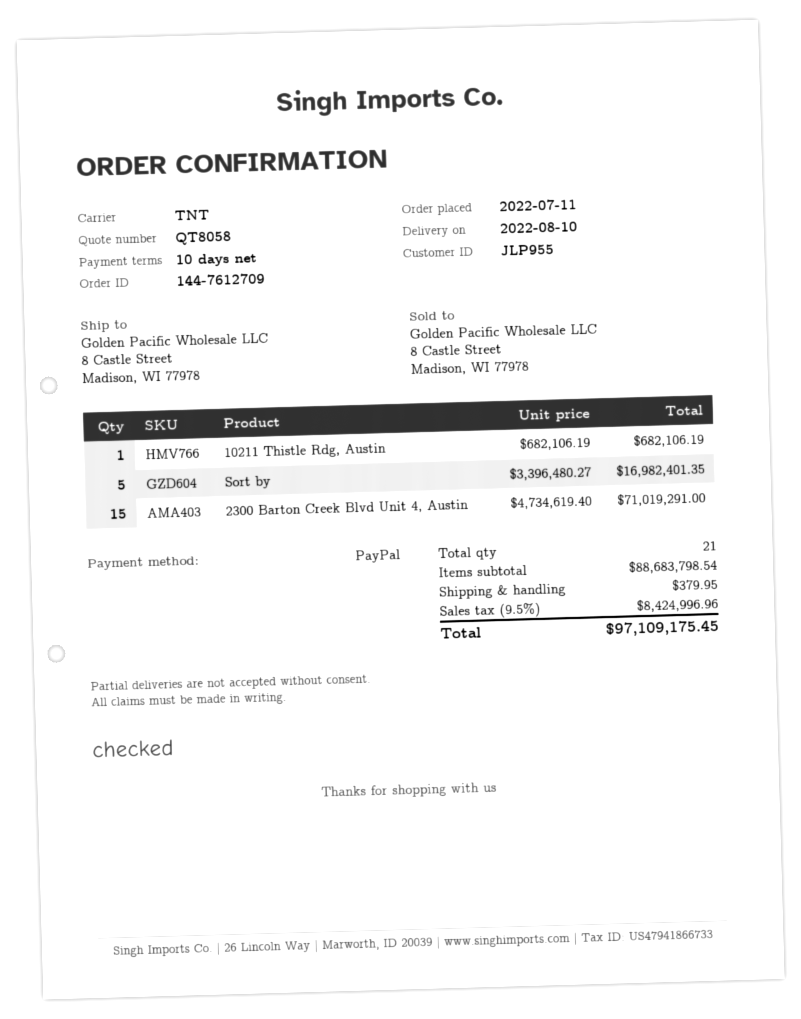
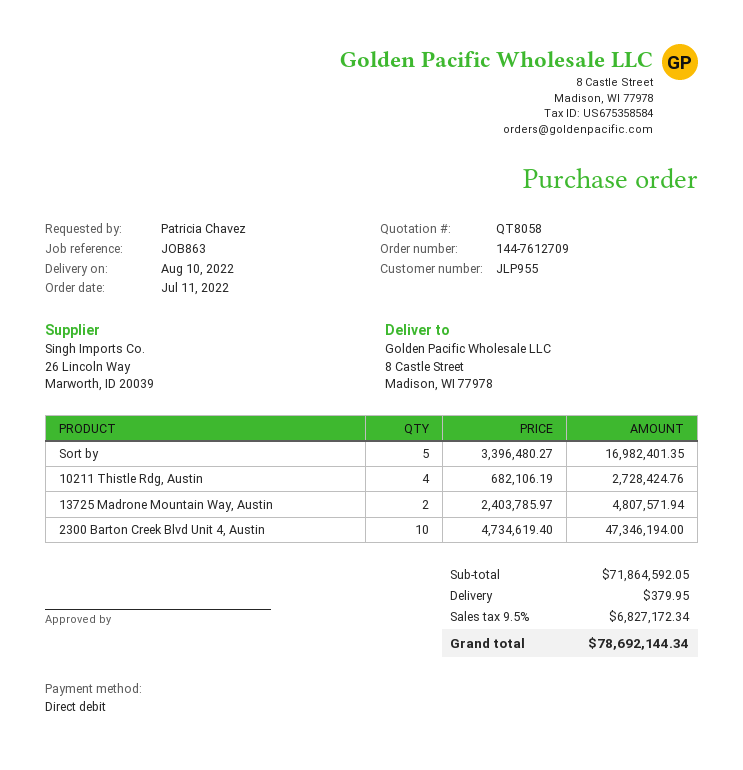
payment method: PayPal -> direct debit
10211 Thistle Rdg, Austin: 1 x 682106.19 = 682106.19 -> 4 x 682106.19 = 2728424.76
2300 Barton Creek Blvd Unit 4, Austin: 15 x 4734619.40 = 71019291.00 -> 10 x 4734619.40 = 47346194.00
13725 Madrone Mountain Way, Austin: none -> 2 x 2403785.97 = 4807571.94
subtotal: 88683798.54 -> 71864592.05
tax: 9.5% = 8424996.96 -> 9.5% = 6827172.34
total: 97109175.45 -> 78692144.34

